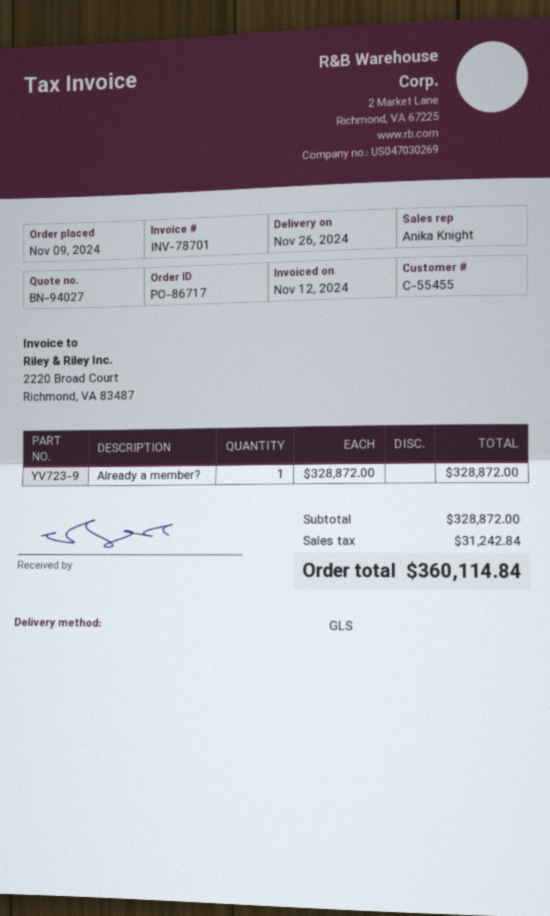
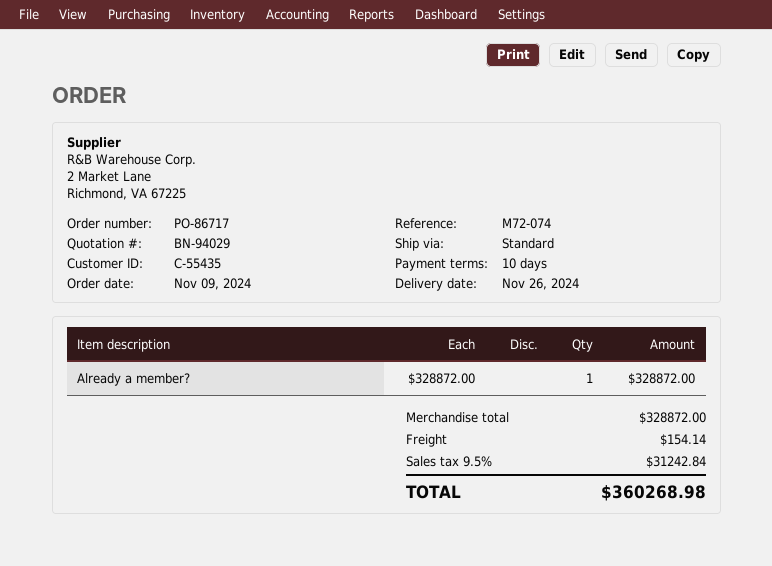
quote number: BN-94027 -> BN-94029
customer number: C-55455 -> C-55435
shipping method: GLS -> standard
shipping: none -> 154.14
total: 360114.84 -> 360268.98

